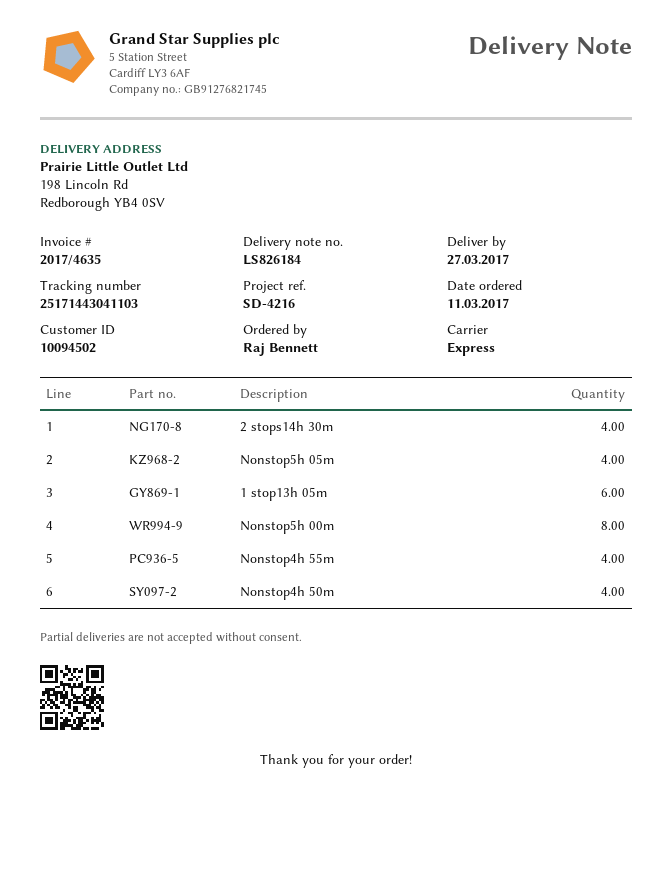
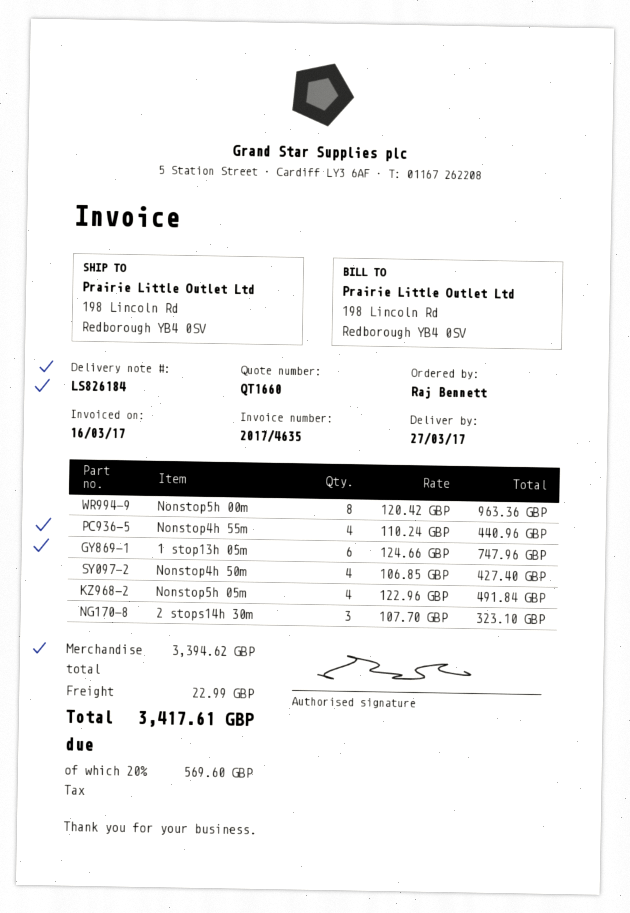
2 stops14h 30m: 4 -> 3

